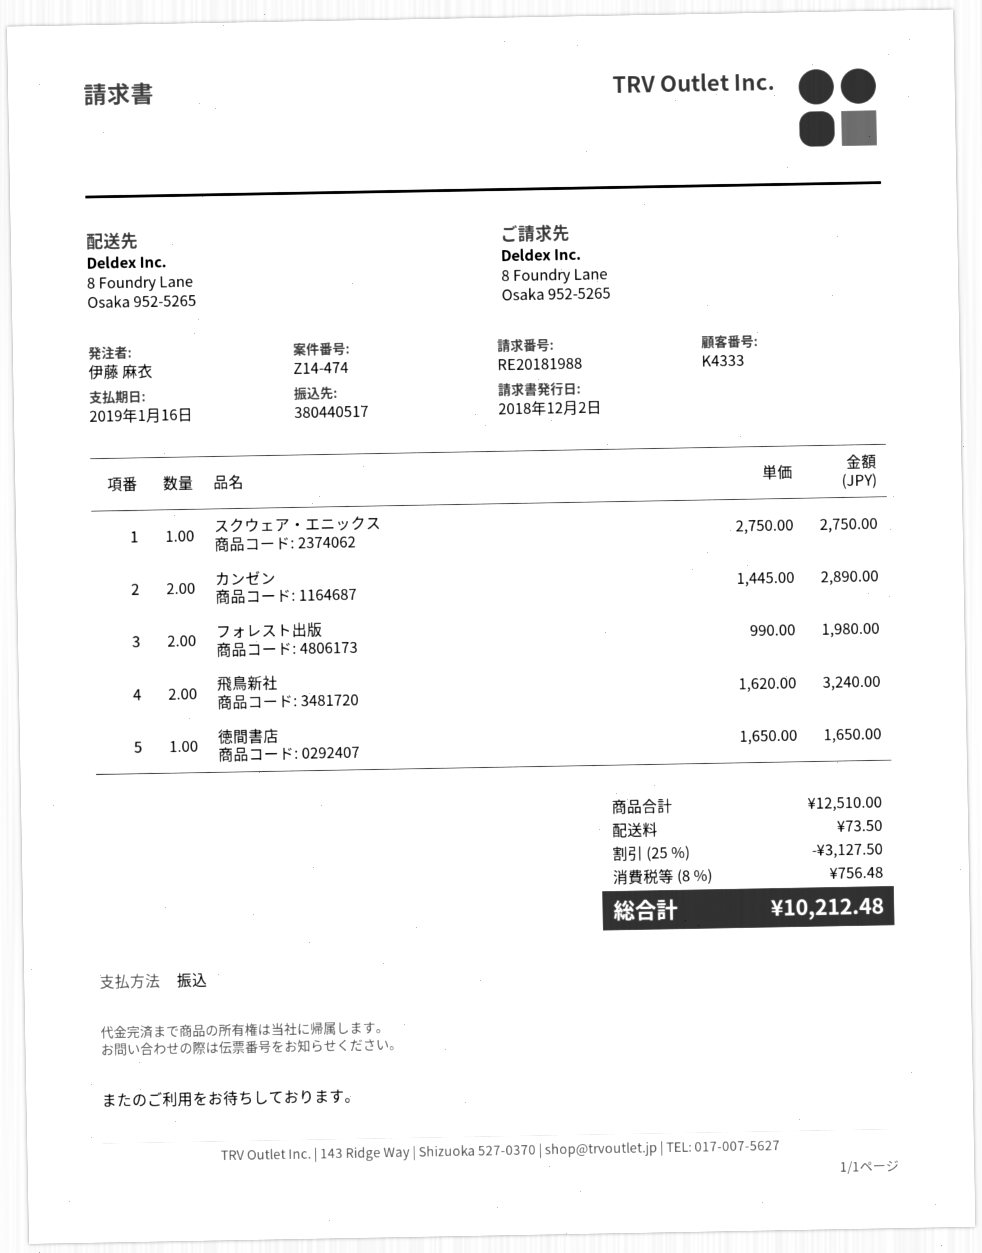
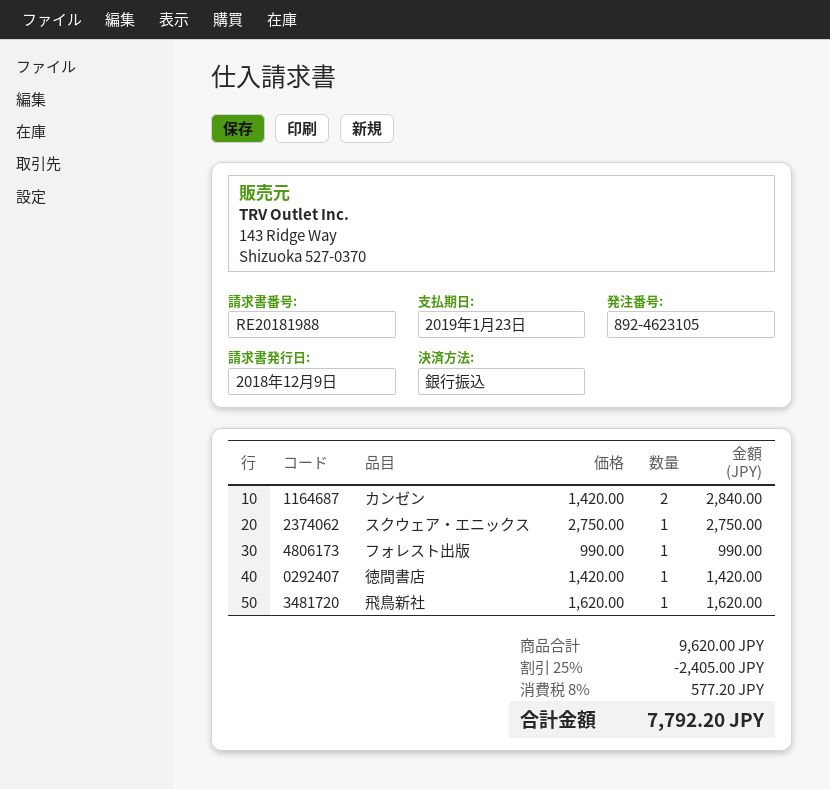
invoice date: 2018-12-02 -> 2018-12-09
due date: 2019-01-16 -> 2019-01-23
カンゼン: 2 x 1445.00 = 2890.00 -> 2 x 1420.00 = 2840.00
フォレスト出版: 2 x 990.00 = 1980.00 -> 1 x 990.00 = 990.00
飛鳥新社: 2 x 1620.00 = 3240.00 -> 1 x 1620.00 = 1620.00
徳間書店: 1 x 1650.00 = 1650.00 -> 1 x 1420.00 = 1420.00
subtotal: 12510.00 -> 9620.00
discount: 25% = 3127.50 -> 25% = 2405.00
shipping: 73.50 -> none
tax: 8% = 756.48 -> 8% = 577.20
total: 10212.48 -> 7792.20

